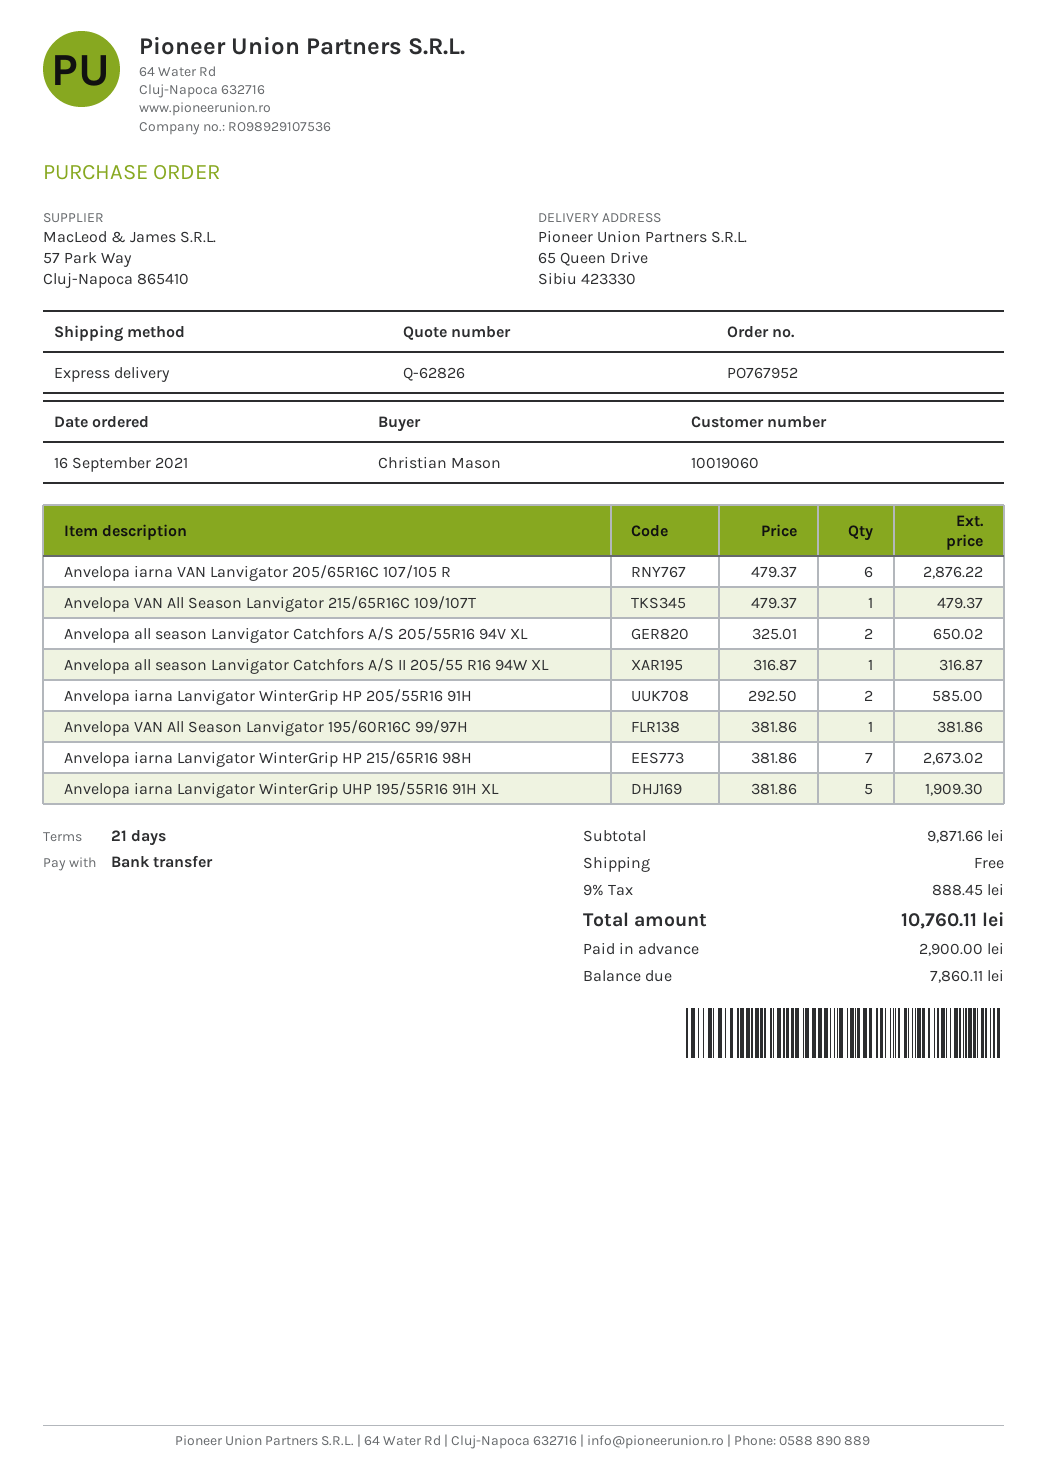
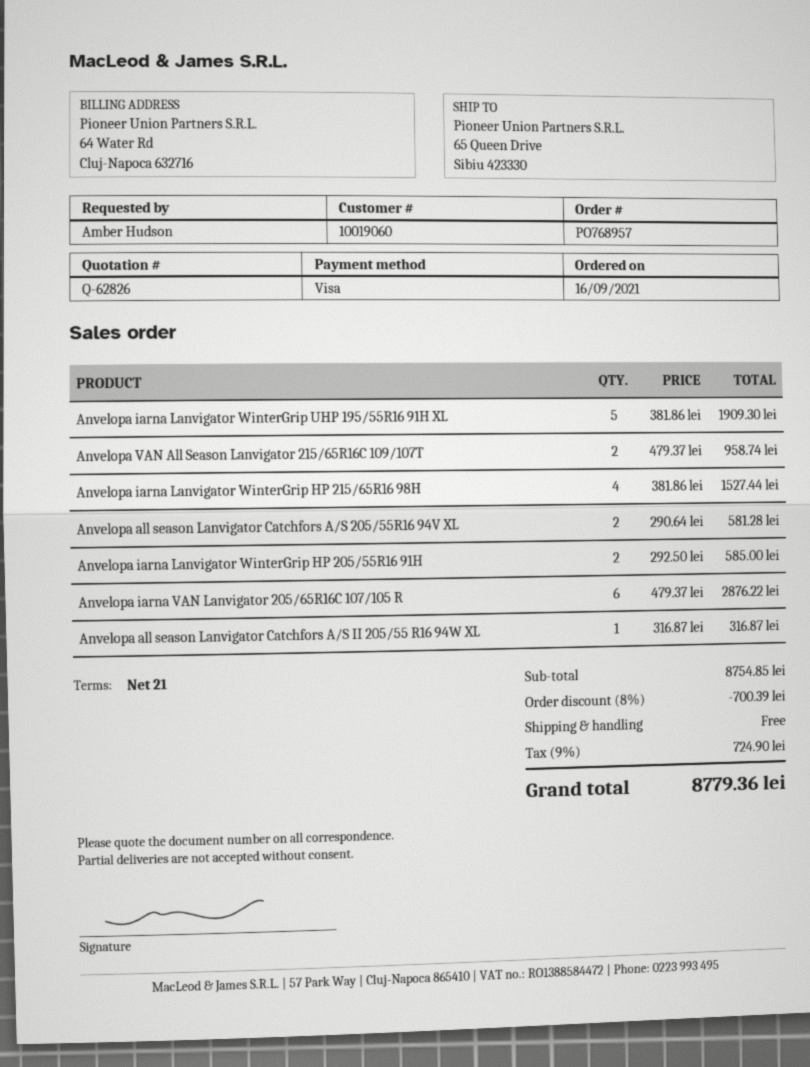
order number: PO767952 -> PO768957
ordered by: Christian Mason -> Amber Hudson
payment method: bank transfer -> Visa
Anvelopa VAN All Season Lanvigator 215/65R16C 109/107T: 1 x 479.37 = 479.37 -> 2 x 479.37 = 958.74
Anvelopa all season Lanvigator Catchfors A/S 205/55R16 94V XL: 2 x 325.01 = 650.02 -> 2 x 290.64 = 581.28
Anvelopa VAN All Season Lanvigator 195/60R16C 99/97H: 1 x 381.86 = 381.86 -> none
Anvelopa iarna Lanvigator WinterGrip HP 215/65R16 98H: 7 x 381.86 = 2673.02 -> 4 x 381.86 = 1527.44
subtotal: 9871.66 -> 8754.85
discount: none -> 8% = 700.39
tax: 9% = 888.45 -> 9% = 724.90
total: 10760.11 -> 8779.36

